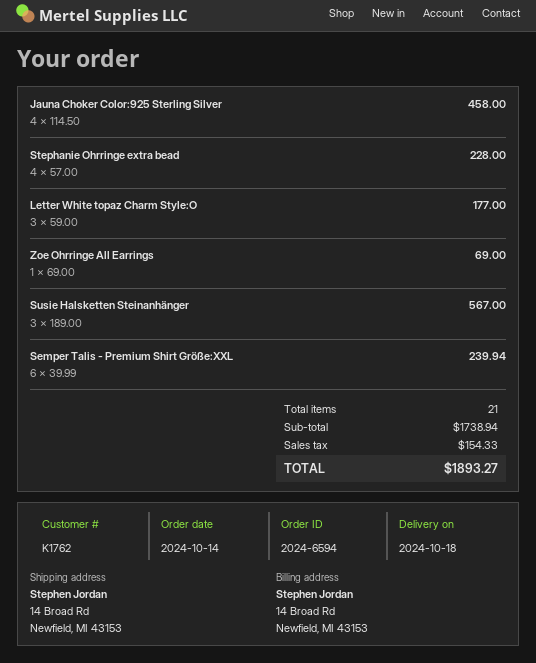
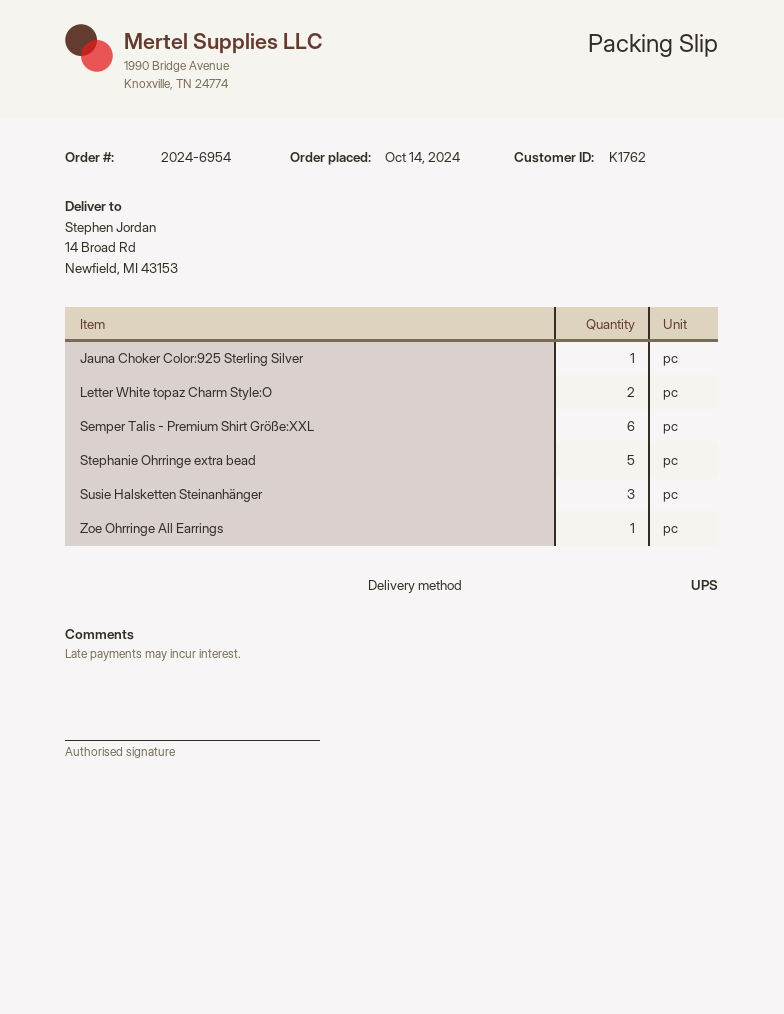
order number: 2024-6594 -> 2024-6954
Jauna Choker Color:925 Sterling Silver: 4 -> 1
Stephanie Ohrringe extra bead: 4 -> 5
Letter White topaz Charm Style:O: 3 -> 2

